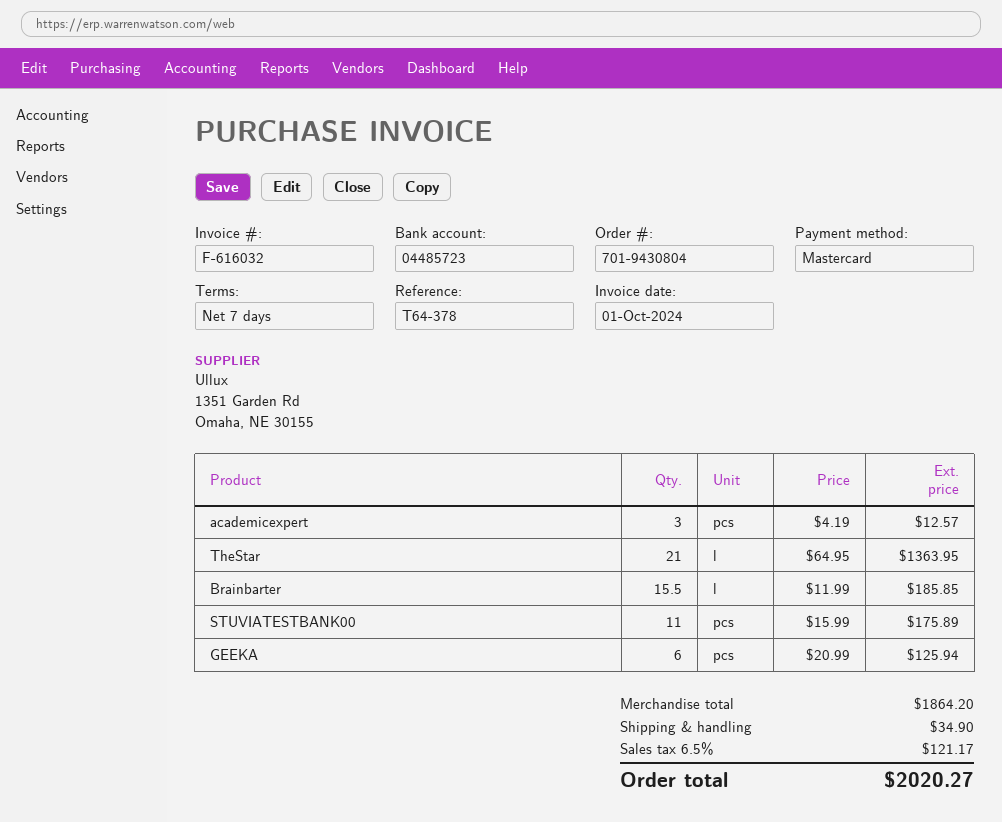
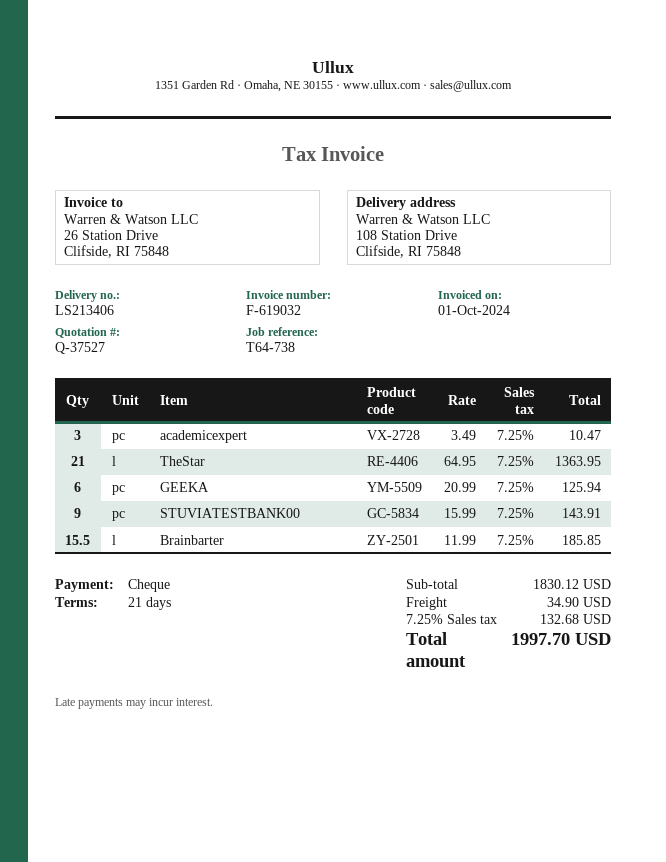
invoice number: F-616032 -> F-619032
payment terms: 7 days -> 21 days
reference: T64-378 -> T64-738
payment method: Mastercard -> cheque
academicexpert: 3 x 4.19 = 12.57 -> 3 x 3.49 = 10.47
STUVIATESTBANK00: 11 x 15.99 = 175.89 -> 9 x 15.99 = 143.91
subtotal: 1864.20 -> 1830.12
tax: 6.5% = 121.17 -> 7.25% = 132.68
total: 2020.27 -> 1997.70

